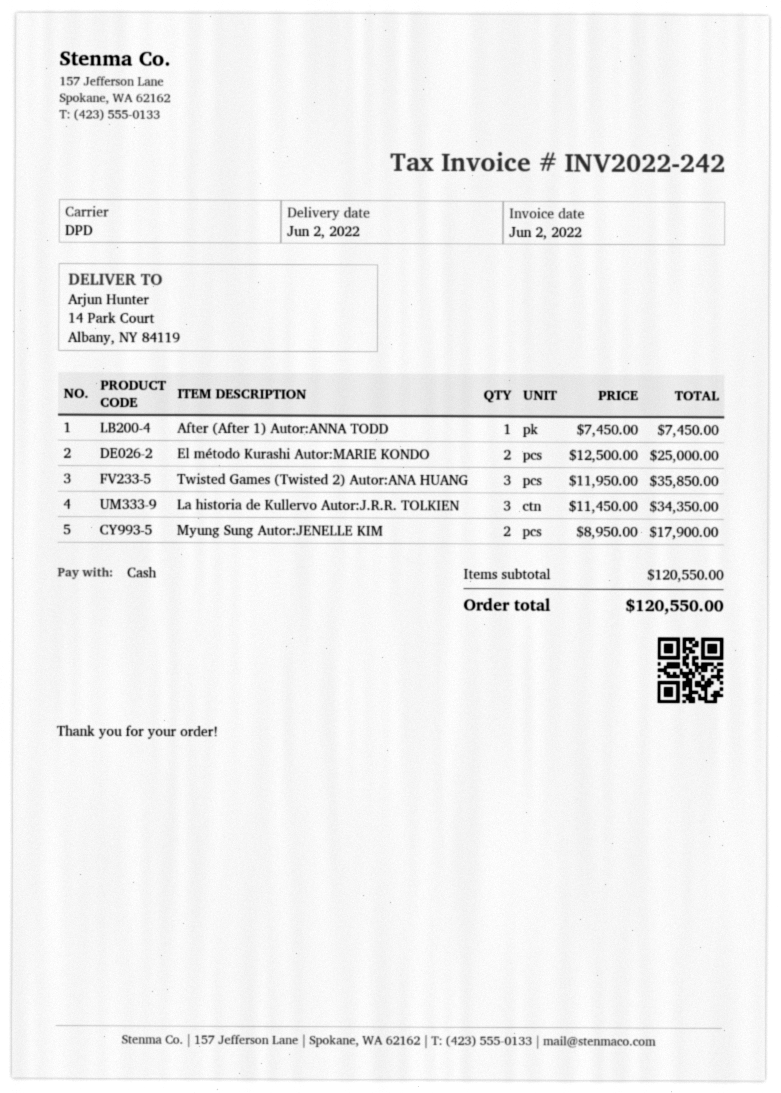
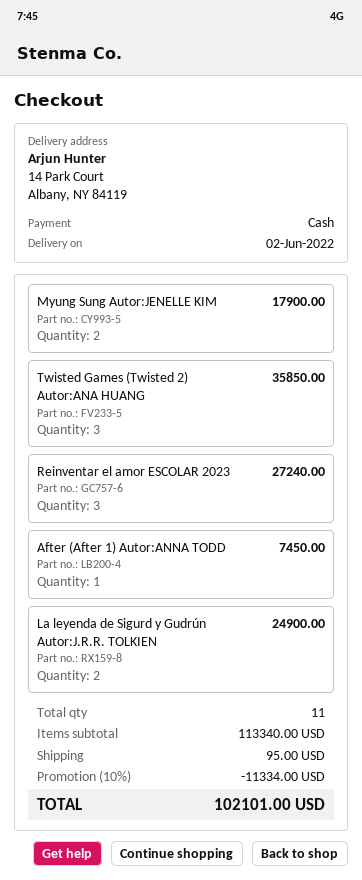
El método Kurashi Autor:MARIE KONDO: 2 for 25000.00 -> none
La historia de Kullervo Autor:J.R.R. TOLKIEN: 3 for 34350.00 -> none
Reinventar el amor ESCOLAR 2023: none -> 3 for 27240.00
La leyenda de Sigurd y Gudrún Autor:J.R.R. TOLKIEN: none -> 2 for 24900.00
subtotal: 120550.00 -> 113340.00
discount: none -> 10% = 11334.00
shipping: none -> 95.00
total: 120550.00 -> 102101.00

